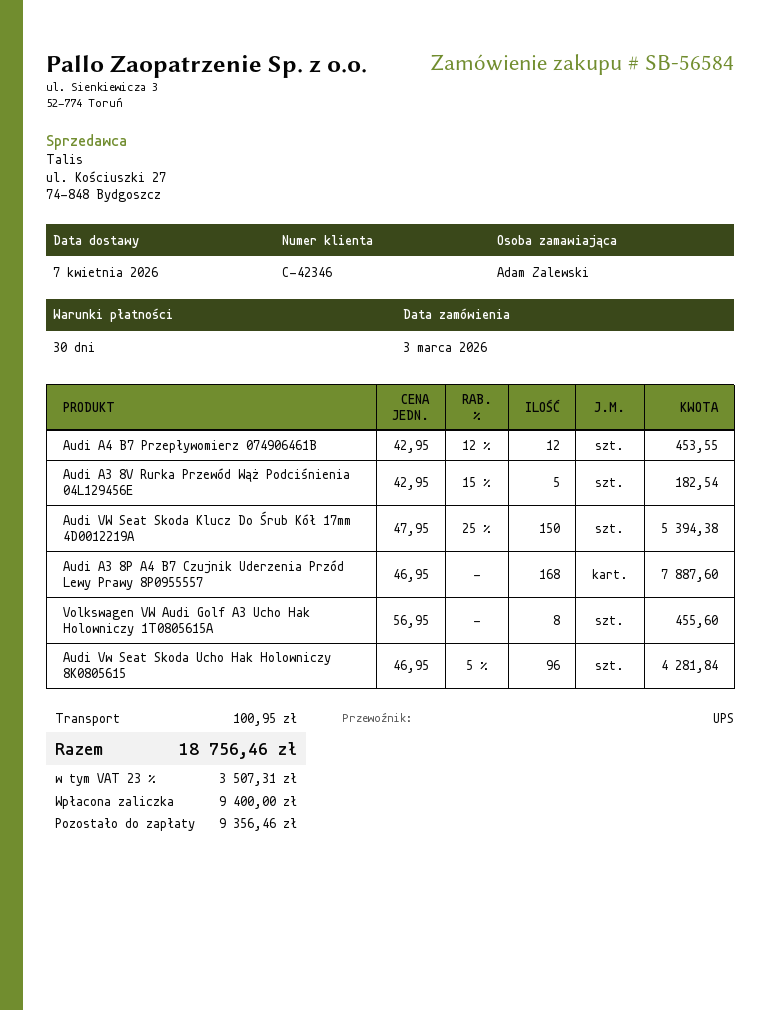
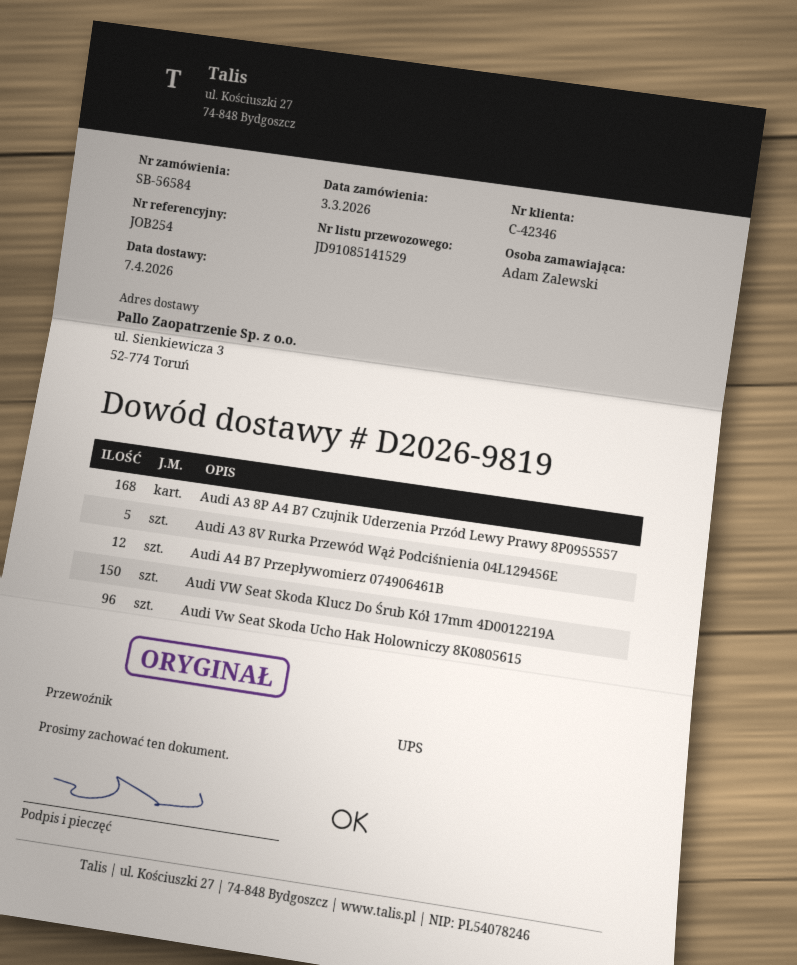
Volkswagen VW Audi Golf A3 Ucho Hak Holowniczy 1T0805615A: 8 -> none

